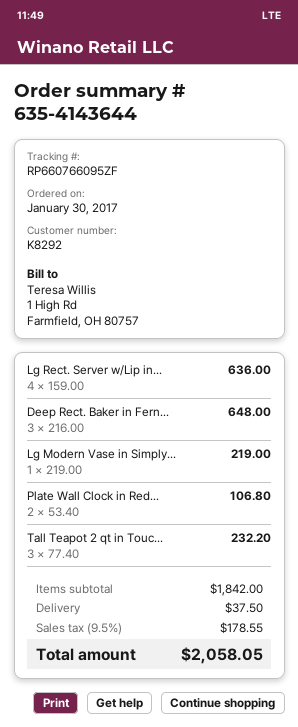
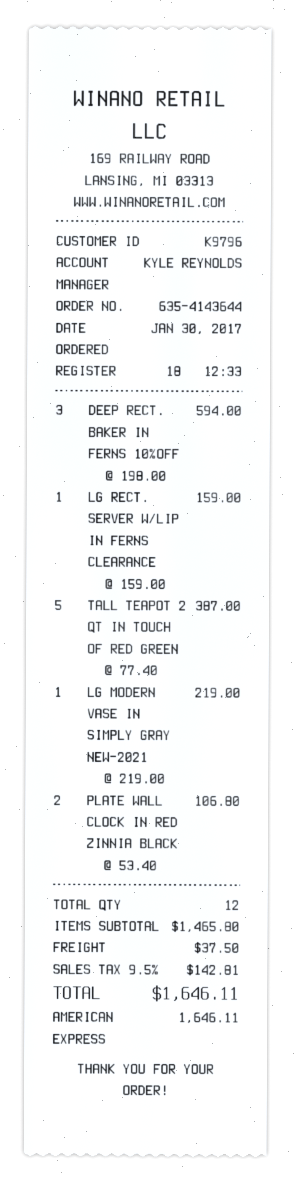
customer number: K8292 -> K9796
Lg Rect. Server w/Lip in...: 4 x 159.00 = 636.00 -> 1 x 159.00 = 159.00
Deep Rect. Baker in Fern...: 3 x 216.00 = 648.00 -> 3 x 198.00 = 594.00
Tall Teapot 2 qt in Touc...: 3 x 77.40 = 232.20 -> 5 x 77.40 = 387.00
subtotal: 1842.00 -> 1465.80
tax: 9.5% = 178.55 -> 9.5% = 142.81
total: 2058.05 -> 1646.11

